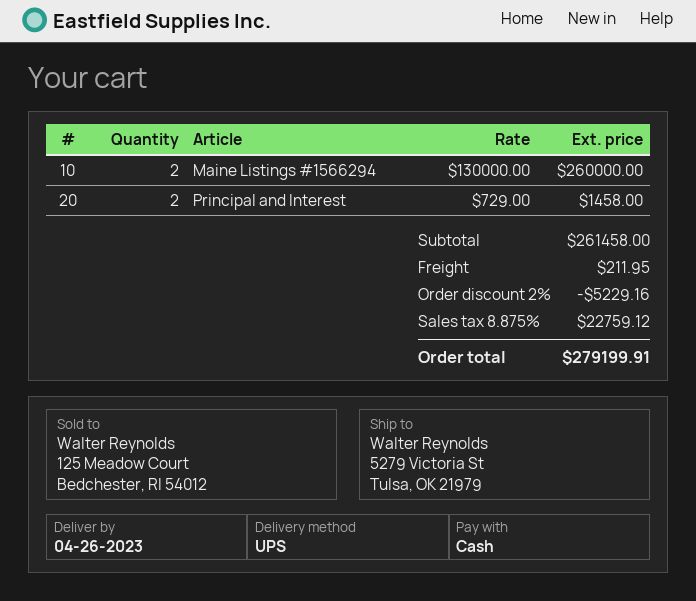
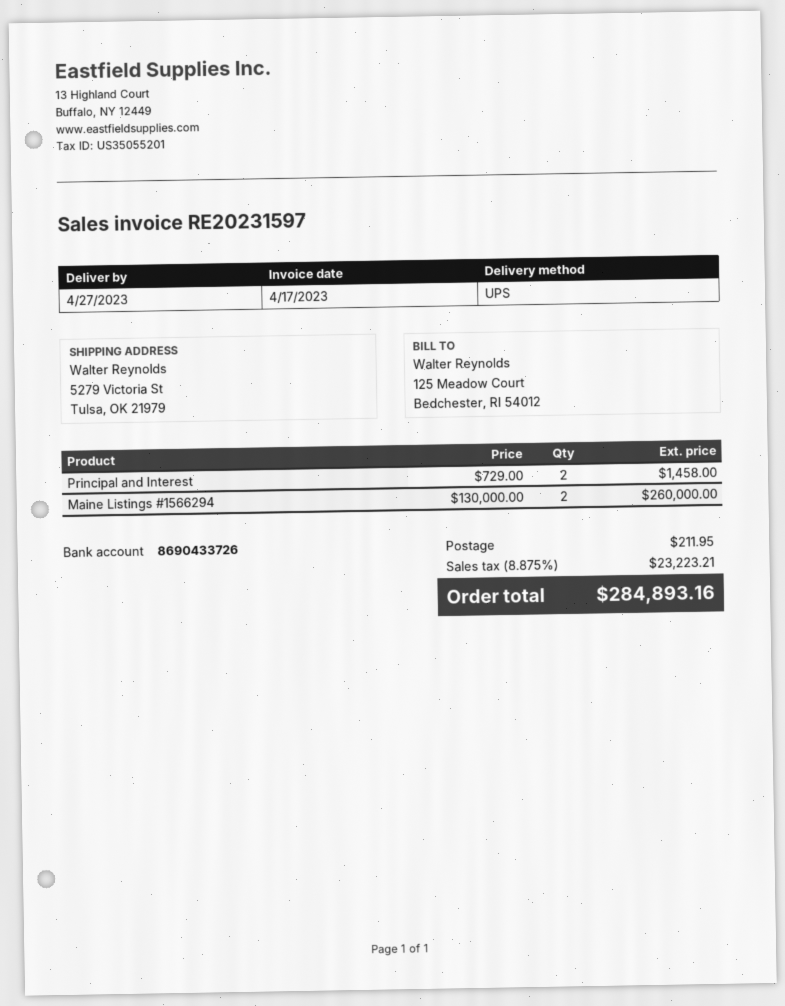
delivery date: 2023-04-26 -> 2023-04-27
discount: 2% = 5229.16 -> none
tax: 8.875% = 22759.12 -> 8.875% = 23223.21
total: 279199.91 -> 284893.16

